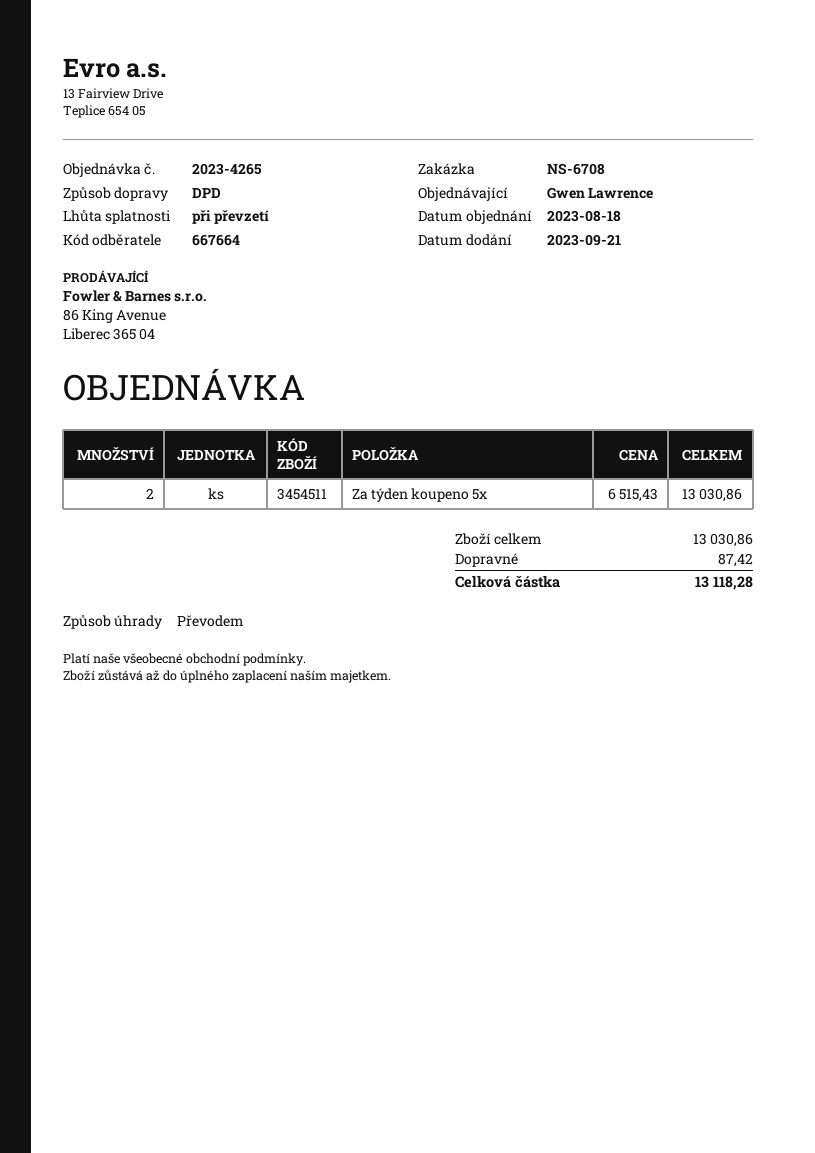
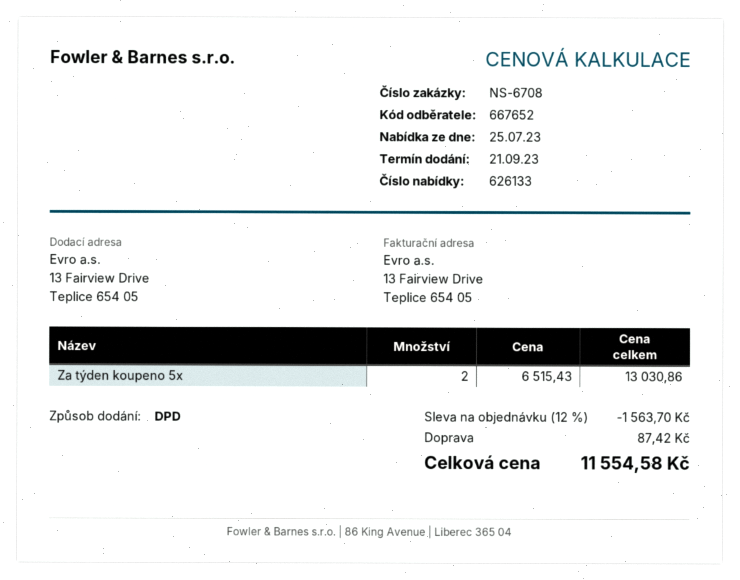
customer number: 667664 -> 667652
discount: none -> 12% = 1563.70
total: 13118.28 -> 11554.58

